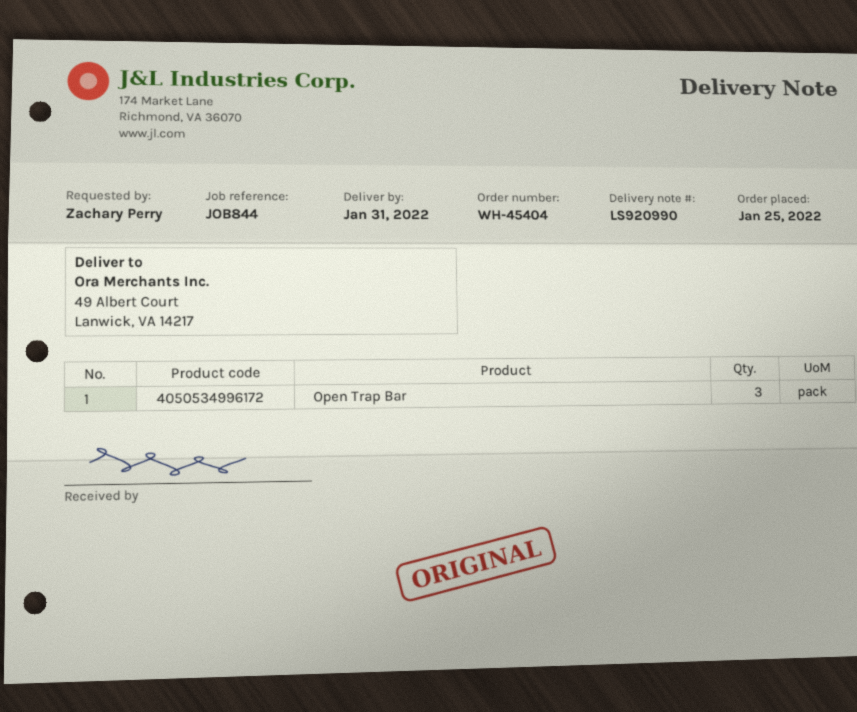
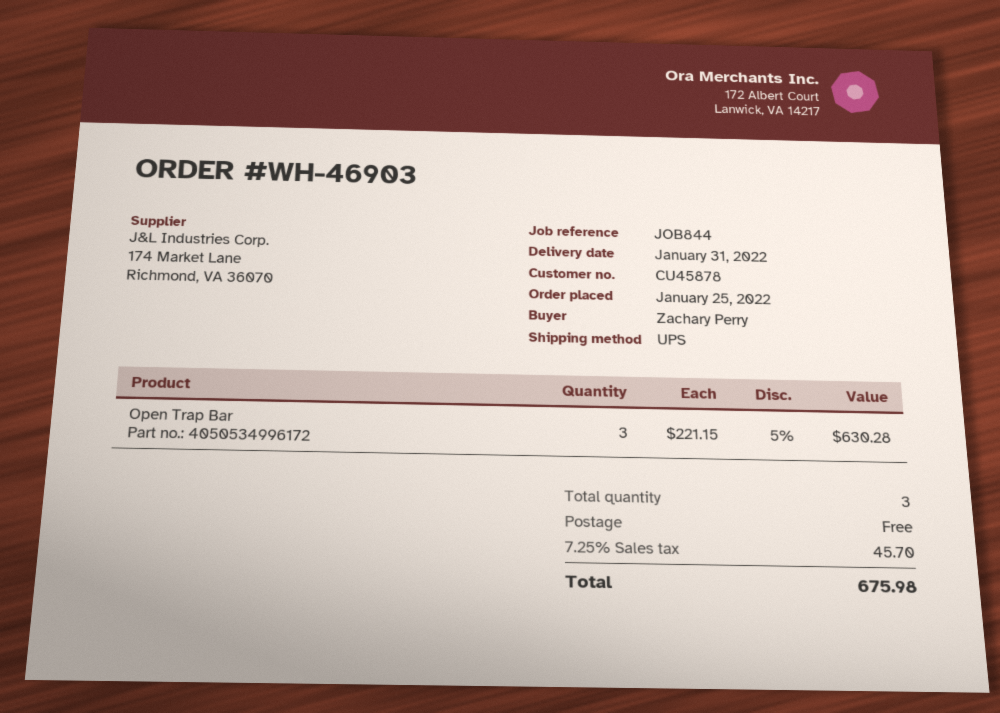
order number: WH-45404 -> WH-46903

